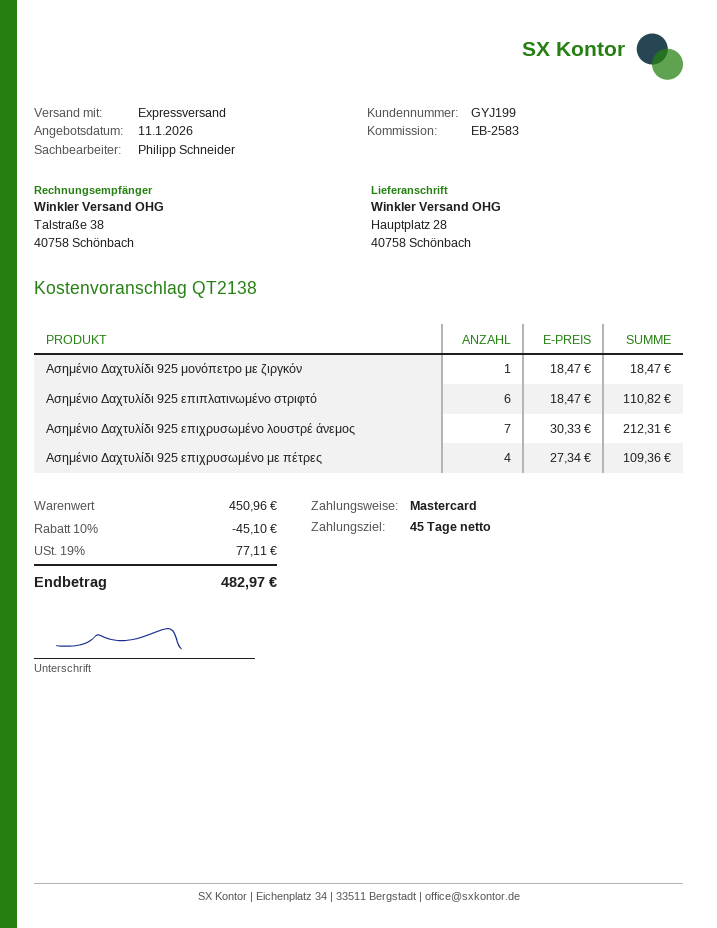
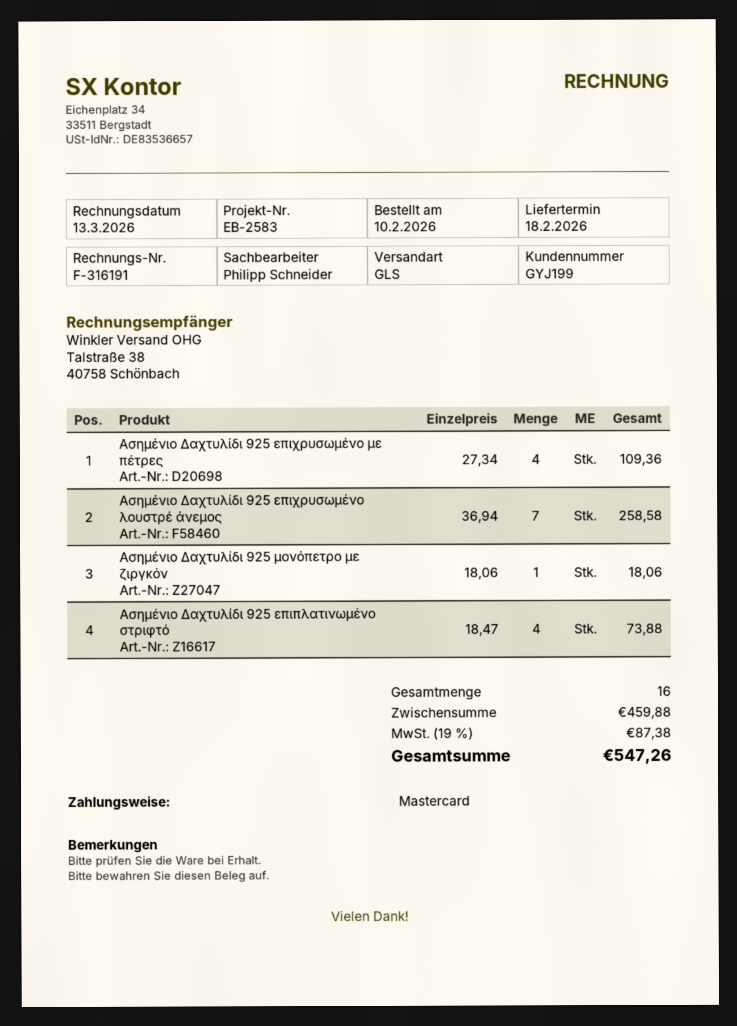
shipping method: express -> GLS
Ασημένιο Δαχτυλίδι 925 μονόπετρο με ζιργκόν: 1 x 18.47 = 18.47 -> 1 x 18.06 = 18.06
Ασημένιο Δαχτυλίδι 925 επιπλατινωμένο στριφτό: 6 x 18.47 = 110.82 -> 4 x 18.47 = 73.88
Ασημένιο Δαχτυλίδι 925 επιχρυσωμένο λουστρέ άνεμος: 7 x 30.33 = 212.31 -> 7 x 36.94 = 258.58
subtotal: 450.96 -> 459.88
discount: 10% = 45.10 -> none
tax: 19% = 77.11 -> 19% = 87.38
total: 482.97 -> 547.26

